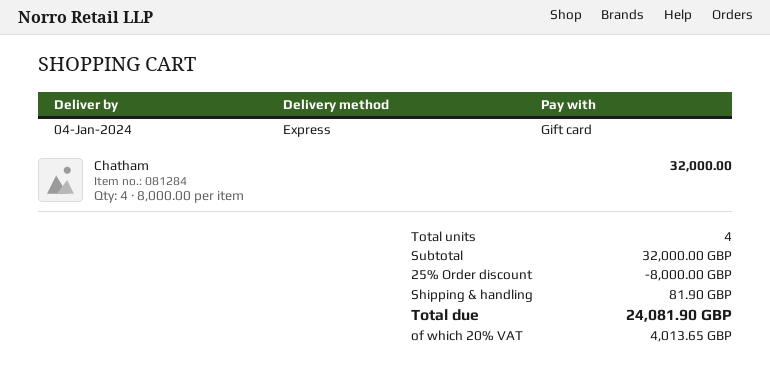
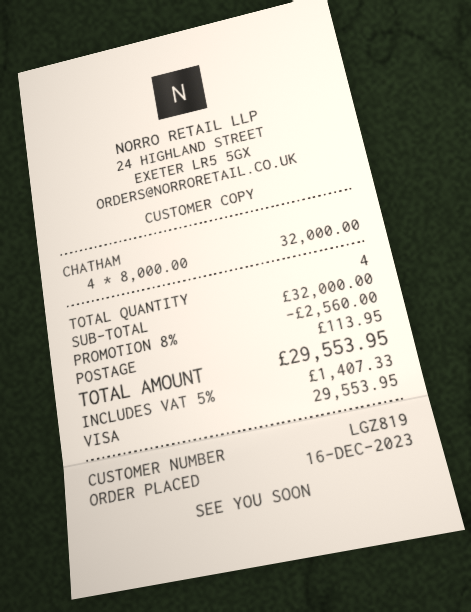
payment method: gift card -> Visa
discount: 25% = 8000.00 -> 8% = 2560.00
shipping: 81.90 -> 113.95
tax: 20% = 4013.65 -> 5% = 1407.33
total: 24081.90 -> 29553.95

